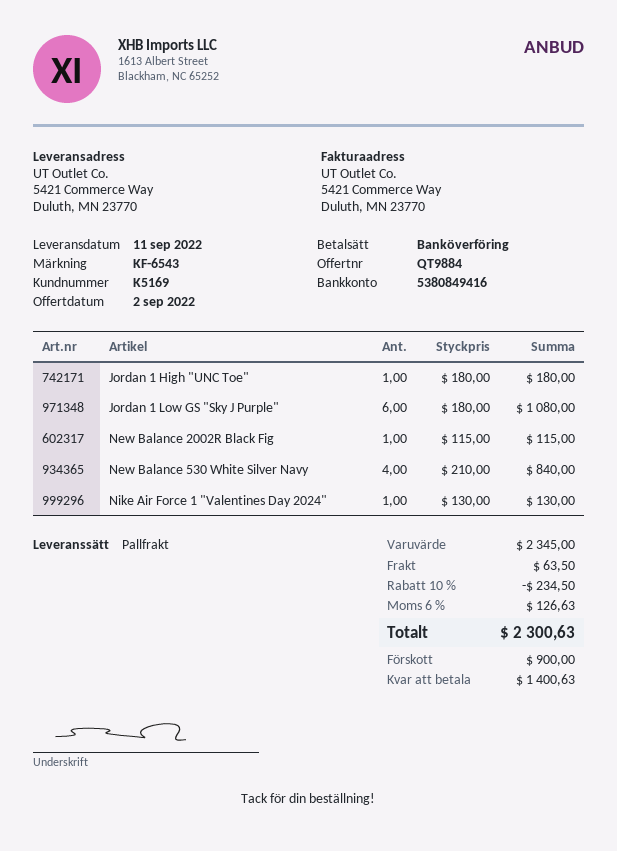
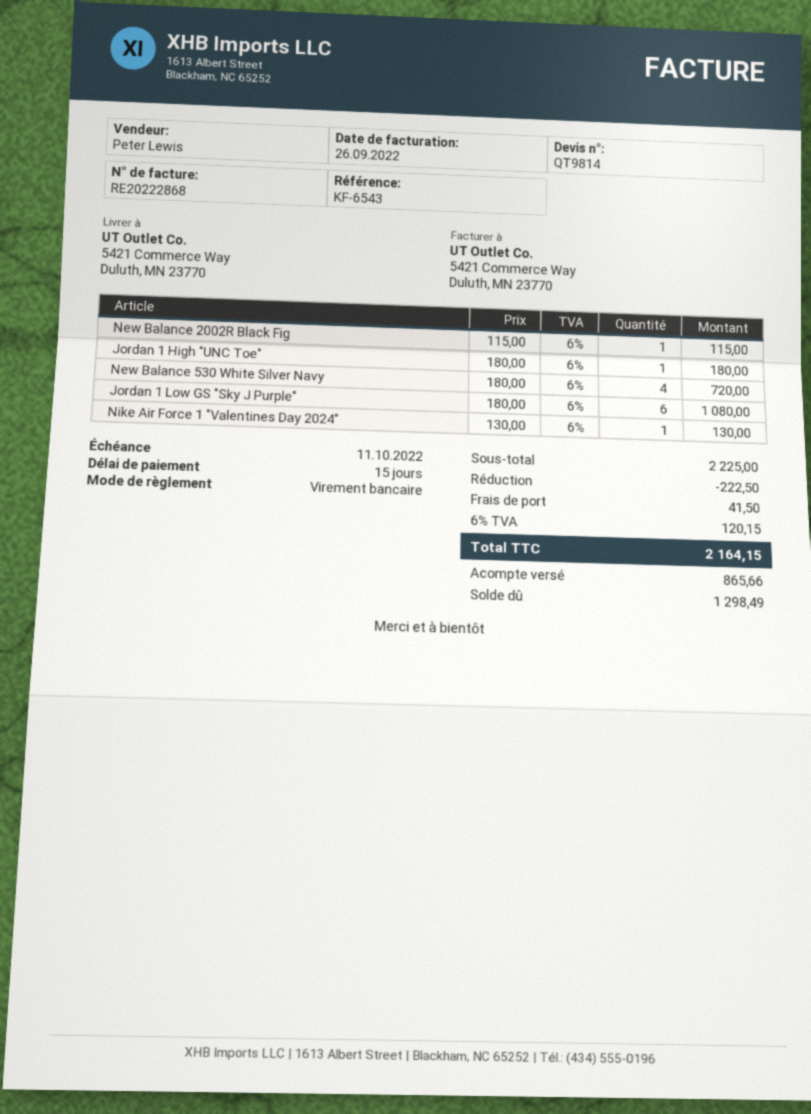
quote number: QT9884 -> QT9814
New Balance 530 White Silver Navy: 4 x 210.00 = 840.00 -> 4 x 180.00 = 720.00
subtotal: 2345.00 -> 2225.00
discount: 234.50 -> 222.50
shipping: 63.50 -> 41.50
tax: 6% = 126.63 -> 6% = 120.15
total: 2300.63 -> 2164.15
deposit: 900.00 -> 865.66
balance: 1400.63 -> 1298.49

